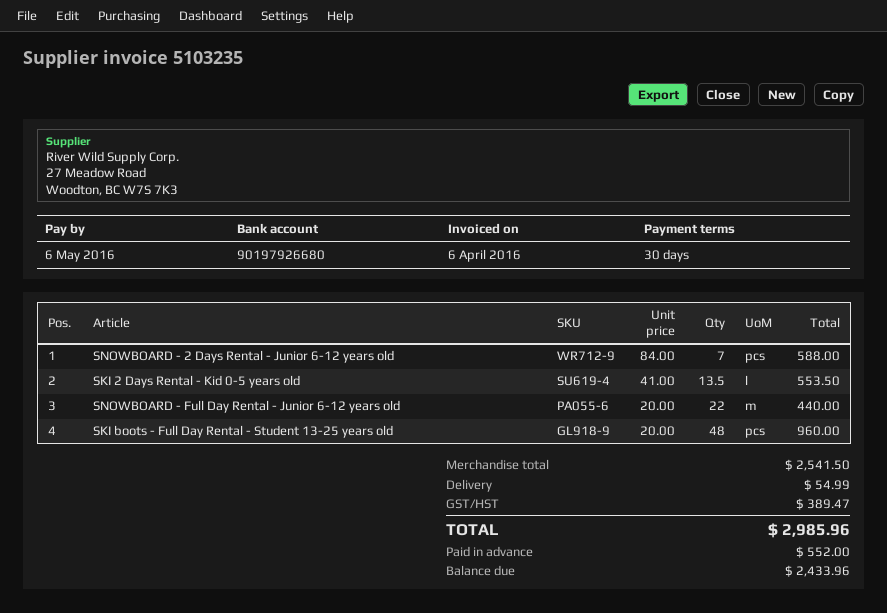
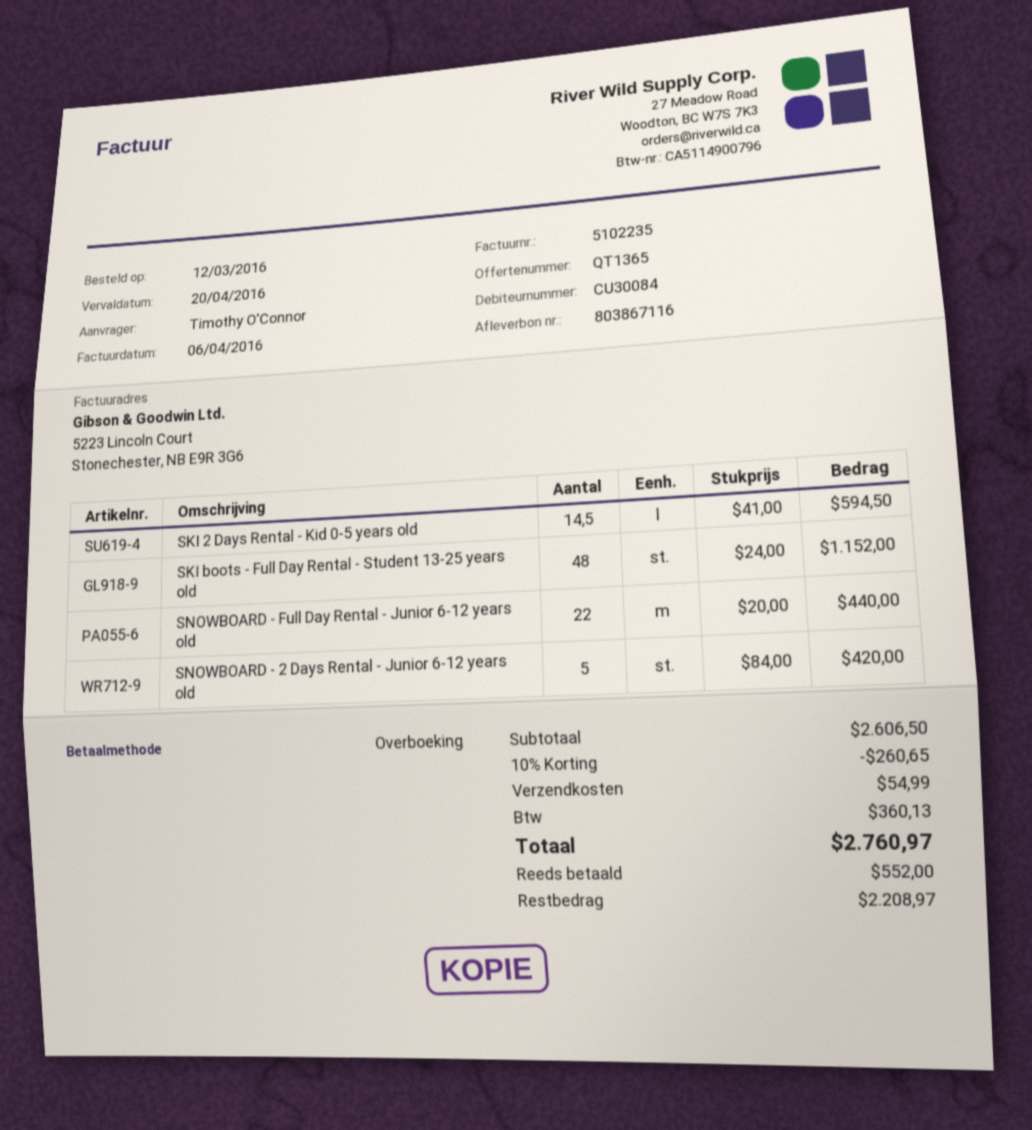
invoice number: 5103235 -> 5102235
due date: 2016-05-06 -> 2016-04-20
SNOWBOARD - 2 Days Rental - Junior 6-12 years old: 7 x 84.00 = 588.00 -> 5 x 84.00 = 420.00
SKI 2 Days Rental - Kid 0-5 years old: 13.5 x 41.00 = 553.50 -> 14.5 x 41.00 = 594.50
SKI boots - Full Day Rental - Student 13-25 years old: 48 x 20.00 = 960.00 -> 48 x 24.00 = 1152.00
subtotal: 2541.50 -> 2606.50
discount: none -> 10% = 260.65
tax: 389.47 -> 360.13
total: 2985.96 -> 2760.97
balance: 2433.96 -> 2208.97

